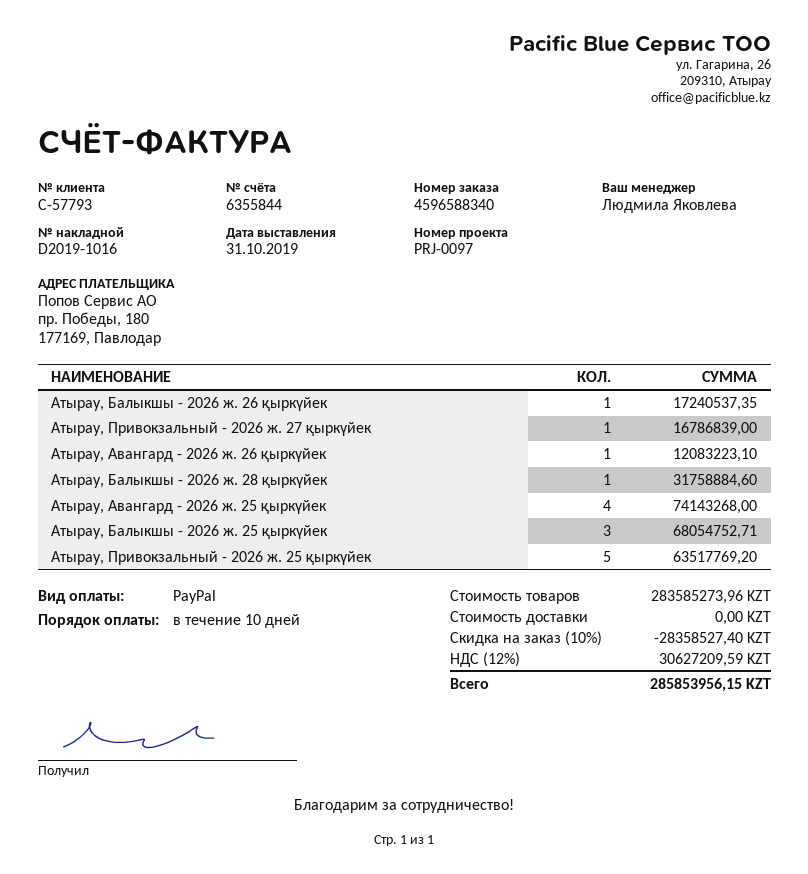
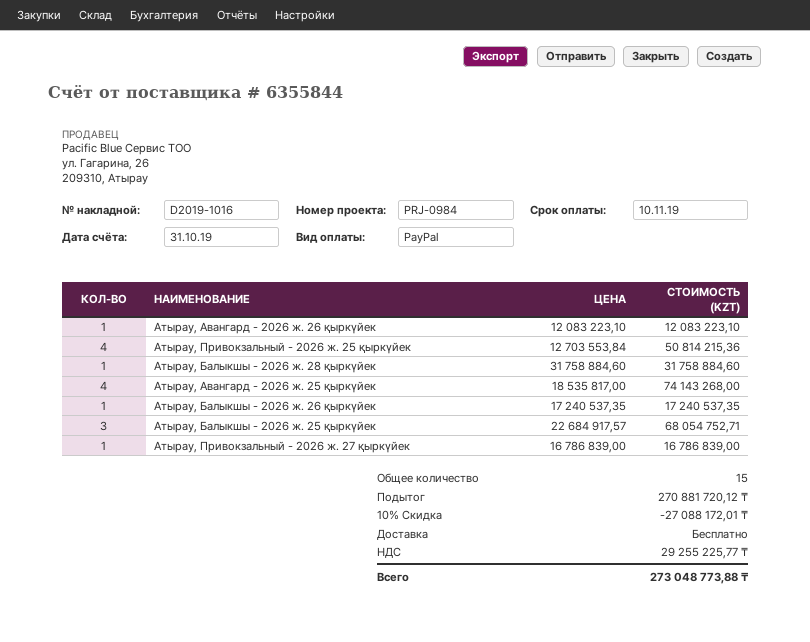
reference: PRJ-0097 -> PRJ-0984
Атырау, Привокзальный - 2026 ж. 25 қыркүйек: 5 for 63517769.20 -> 4 for 50814215.36
subtotal: 283585273.96 -> 270881720.12
discount: 10% = 28358527.40 -> 10% = 27088172.01
tax: 30627209.59 -> 29255225.77
total: 285853956.15 -> 273048773.88

